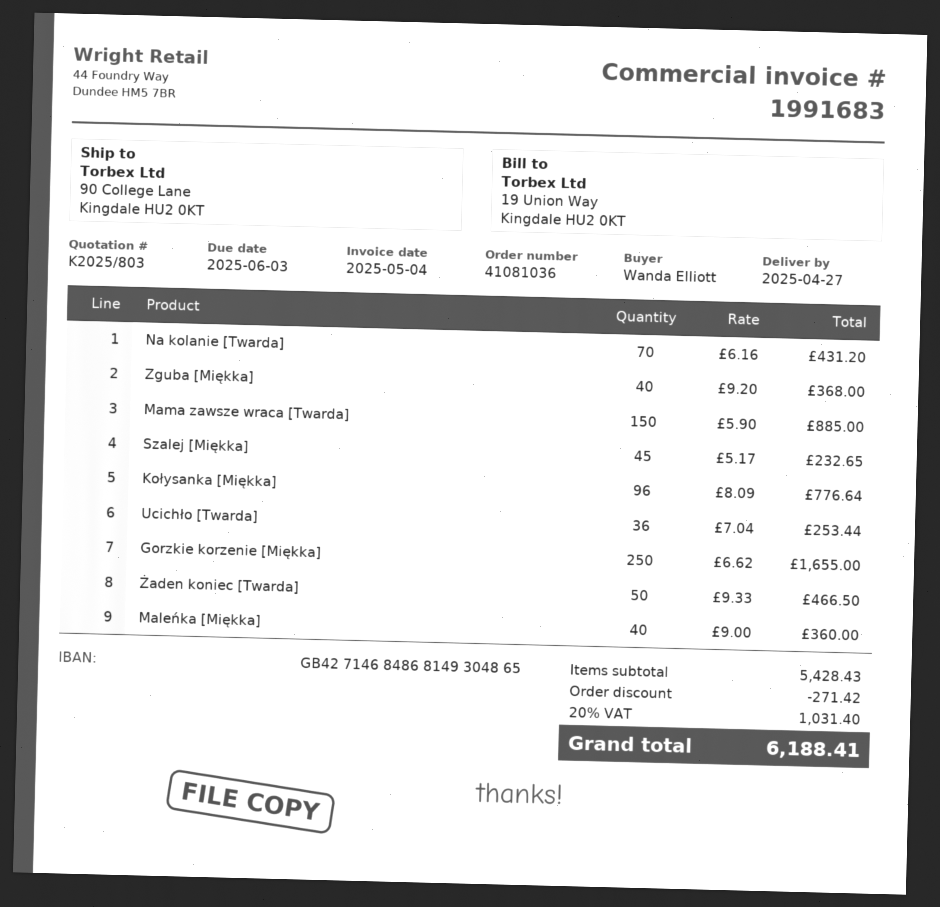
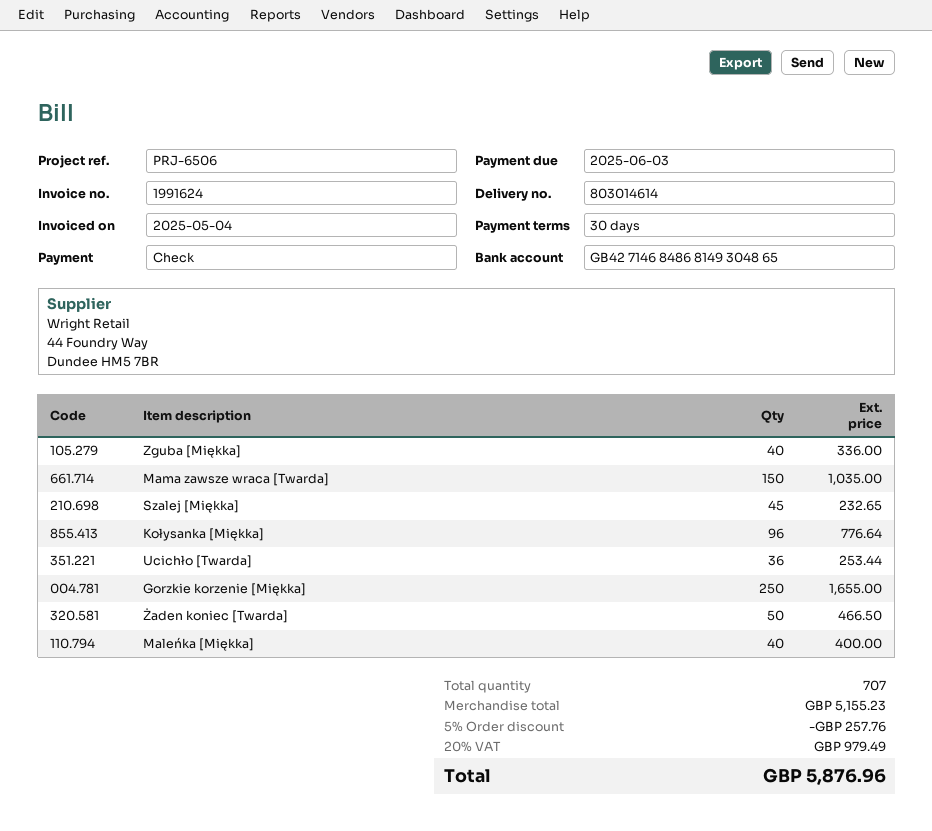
invoice number: 1991683 -> 1991624
Na kolanie [Twarda]: 70 for 431.20 -> none
Zguba [Miękka]: 40 for 368.00 -> 40 for 336.00
Mama zawsze wraca [Twarda]: 150 for 885.00 -> 150 for 1035.00
Maleńka [Miękka]: 40 for 360.00 -> 40 for 400.00
subtotal: 5428.43 -> 5155.23
discount: 271.42 -> 257.76
tax: 20% = 1031.40 -> 20% = 979.49
total: 6188.41 -> 5876.96

